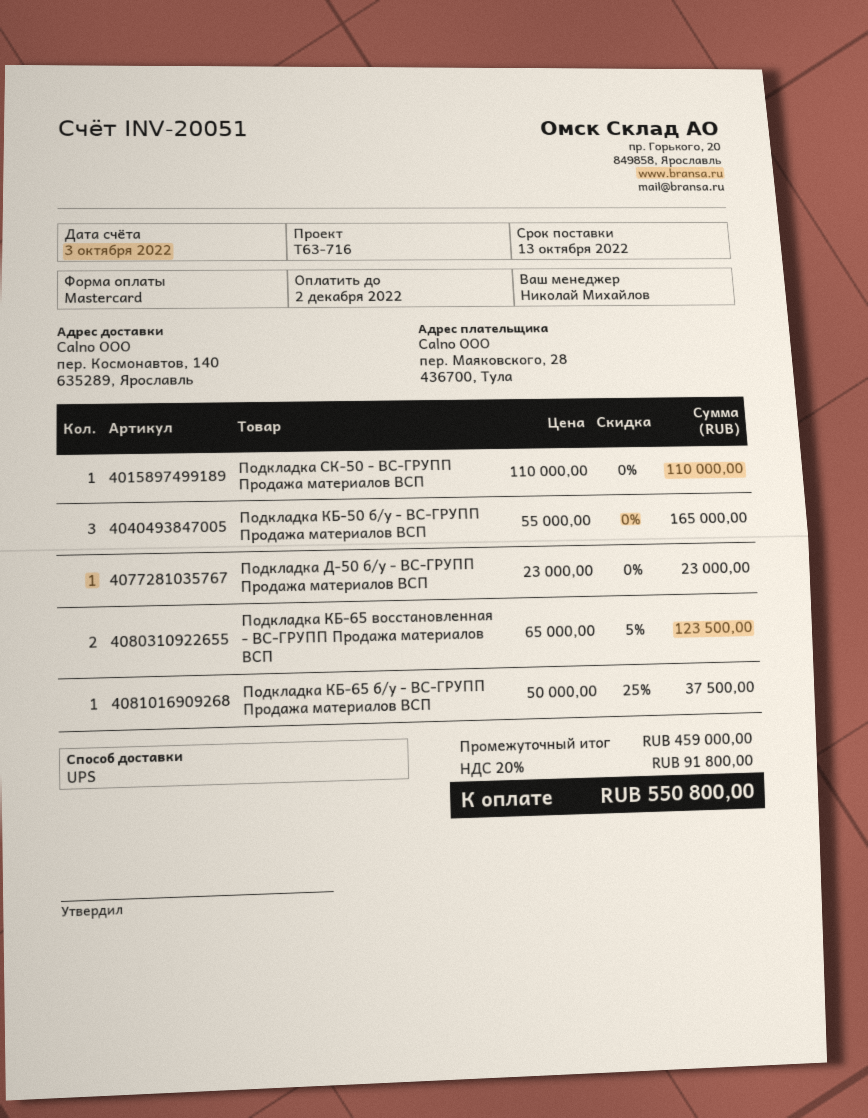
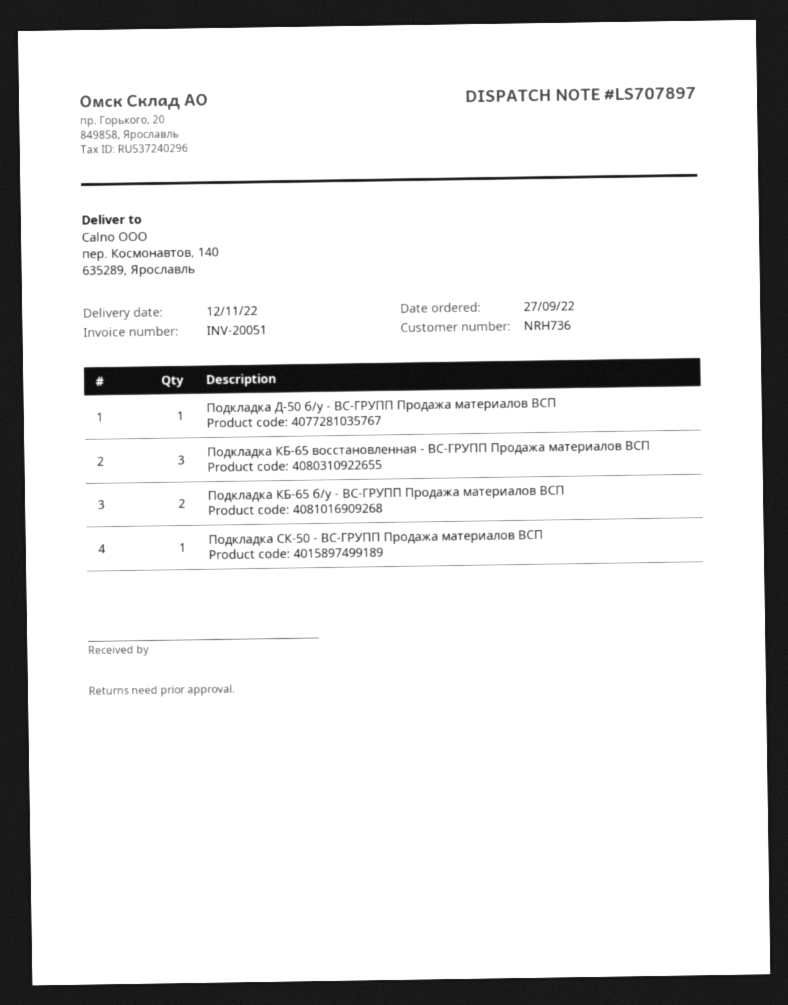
delivery date: 2022-10-13 -> 2022-11-12
Подкладка КБ-50 б/у - ВС-ГРУПП Продажа материалов ВСП: 3 -> none
Подкладка КБ-65 восстановленная - ВС-ГРУПП Продажа материалов ВСП: 2 -> 3
Подкладка КБ-65 б/у - ВС-ГРУПП Продажа материалов ВСП: 1 -> 2

